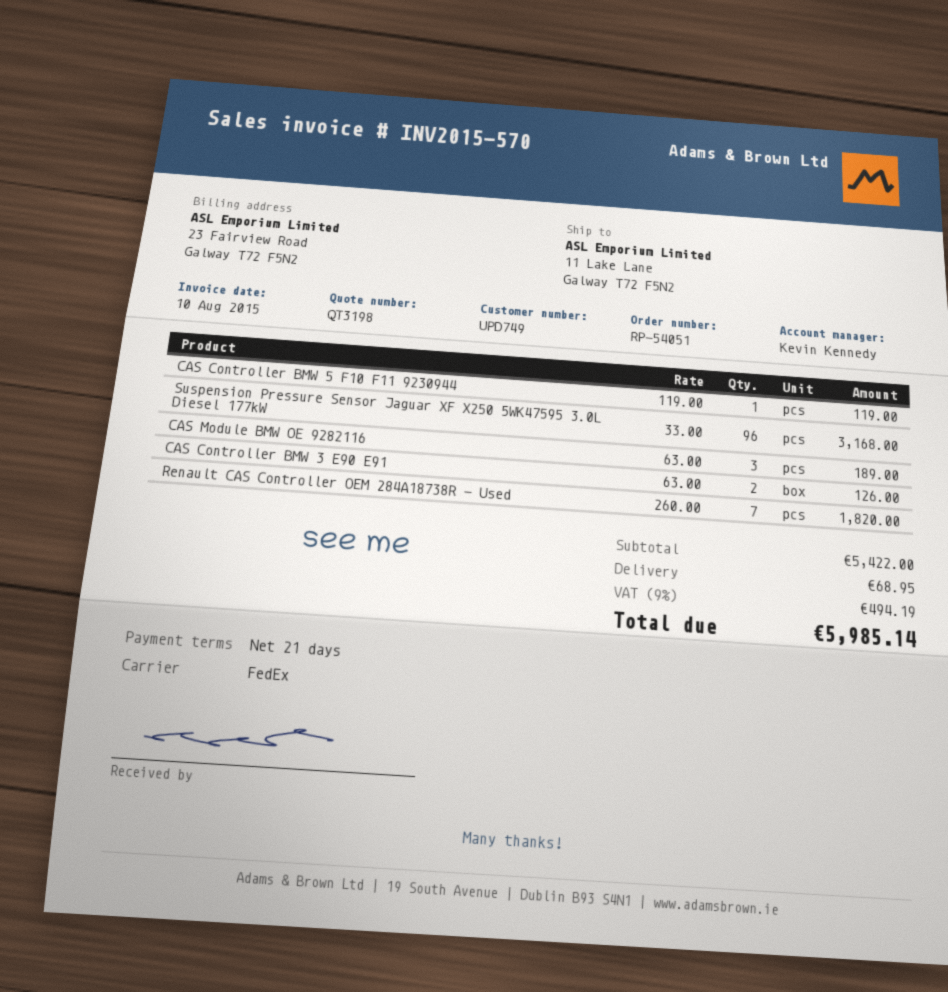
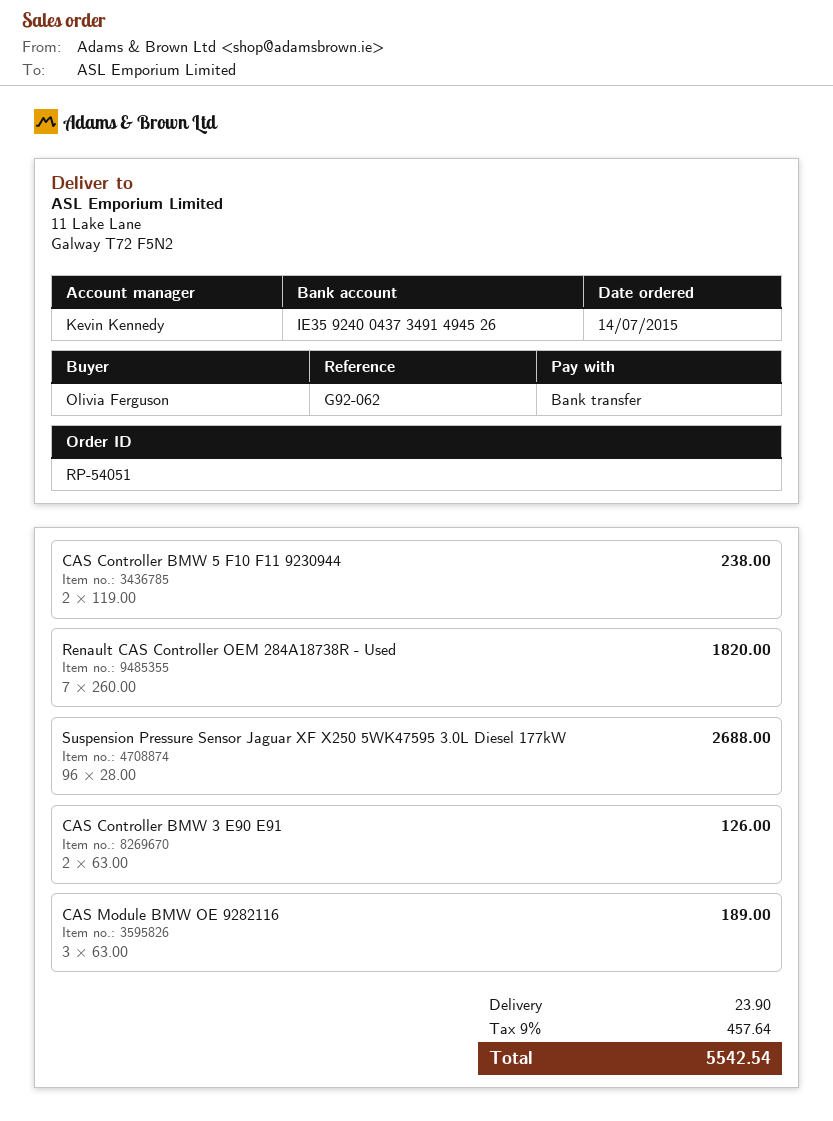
CAS Controller BMW 5 F10 F11 9230944: 1 x 119.00 = 119.00 -> 2 x 119.00 = 238.00
Suspension Pressure Sensor Jaguar XF X250 5WK47595 3.0L Diesel 177kW: 96 x 33.00 = 3168.00 -> 96 x 28.00 = 2688.00
shipping: 68.95 -> 23.90
tax: 9% = 494.19 -> 9% = 457.64
total: 5985.14 -> 5542.54

